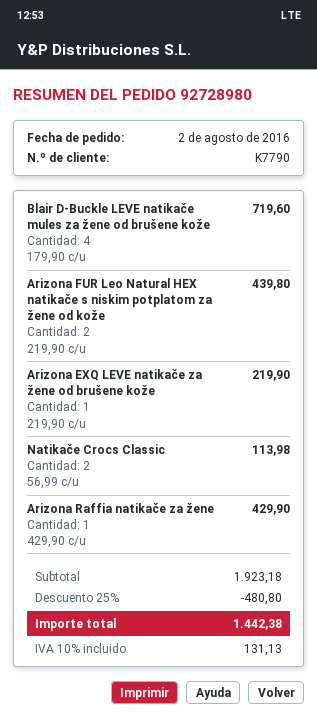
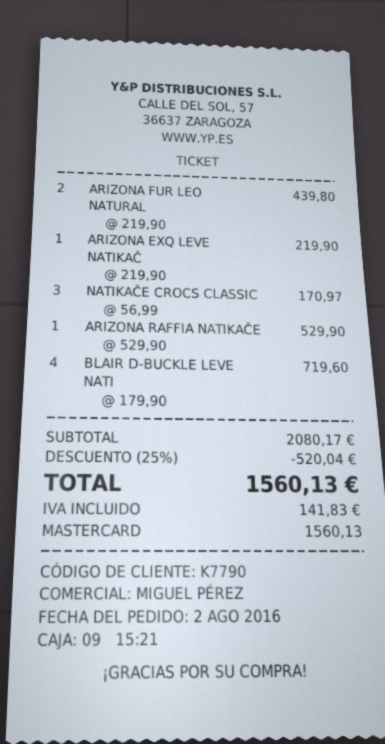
Natikače Crocs Classic: 2 x 56.99 = 113.98 -> 3 x 56.99 = 170.97
Arizona Raffia natikače za žene: 1 x 429.90 = 429.90 -> 1 x 529.90 = 529.90
subtotal: 1923.18 -> 2080.17
discount: 25% = 480.80 -> 25% = 520.04
tax: 131.13 -> 141.83
total: 1442.38 -> 1560.13

